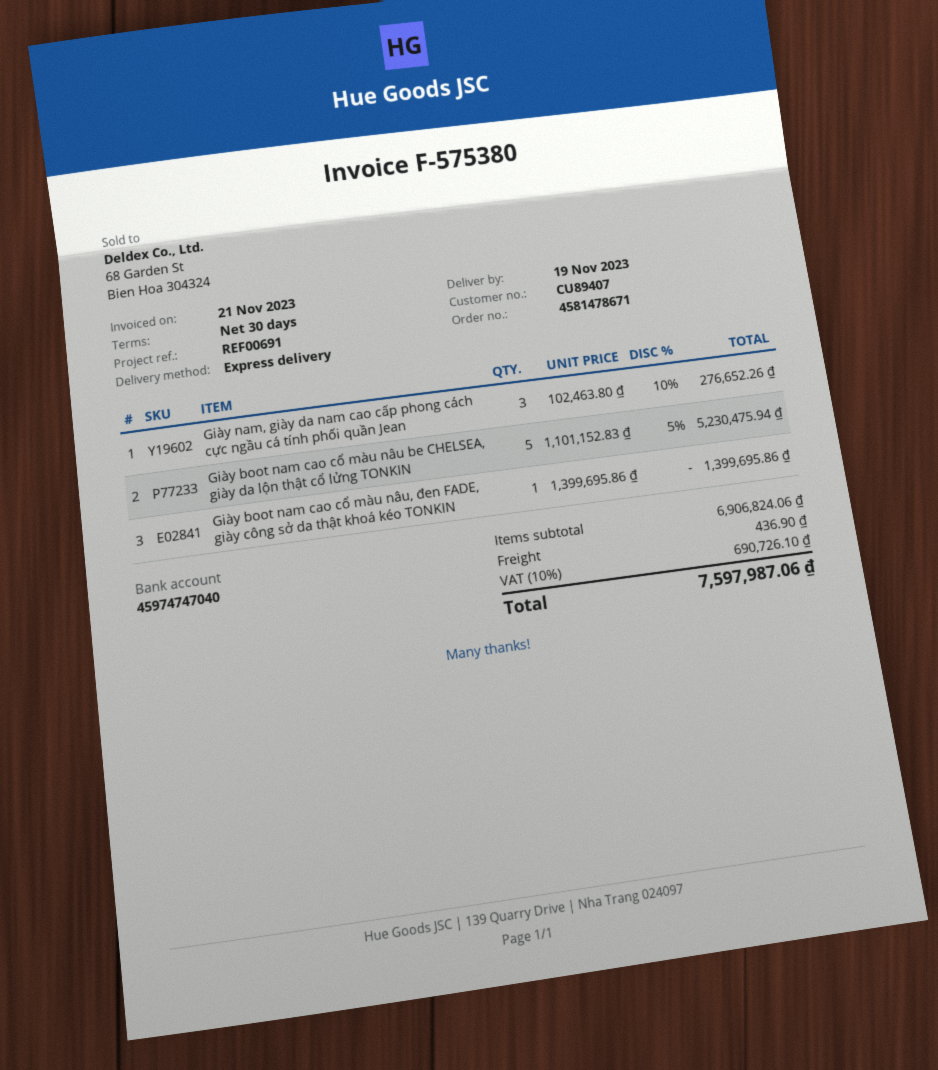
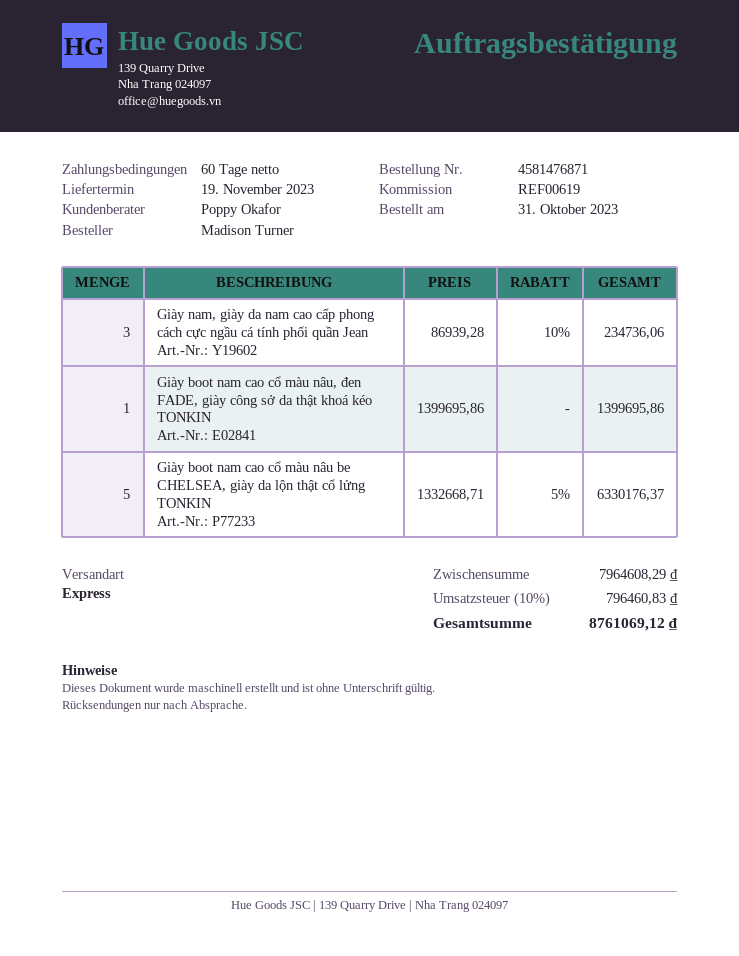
order number: 4581478671 -> 4581476871
payment terms: 30 days -> 60 days
reference: REF00691 -> REF00619
Giày nam, giày da nam cao cấp phong cách cực ngầu cá tính phối quần Jean: 3 x 102463.80 - 10% = 276652.26 -> 3 x 86939.28 - 10% = 234736.06
Giày boot nam cao cổ màu nâu be CHELSEA, giày da lộn thật cổ lửng TONKIN: 5 x 1101152.83 - 5% = 5230475.94 -> 5 x 1332668.71 - 5% = 6330176.37
subtotal: 6906824.06 -> 7964608.29
shipping: 436.90 -> none
tax: 10% = 690726.10 -> 10% = 796460.83
total: 7597987.06 -> 8761069.12

